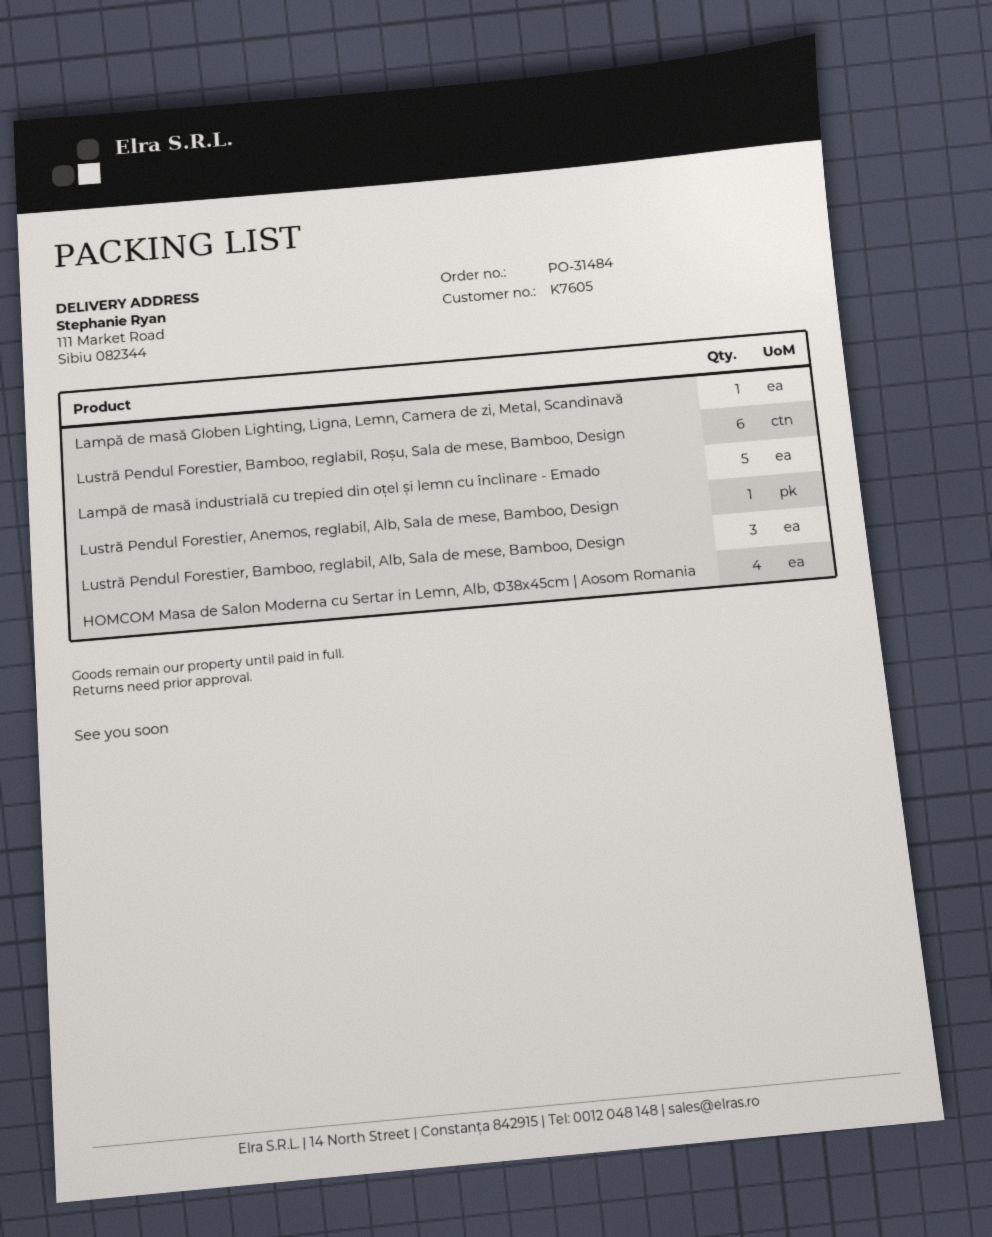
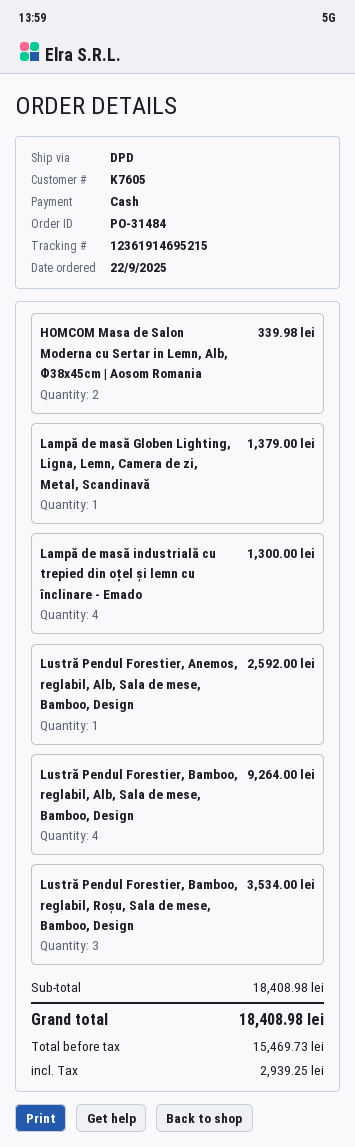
Lustră Pendul Forestier, Bamboo, reglabil, Roșu, Sala de mese, Bamboo, Design: 6 -> 3
Lampă de masă industrială cu trepied din oțel și lemn cu înclinare - Emado: 5 -> 4
Lustră Pendul Forestier, Bamboo, reglabil, Alb, Sala de mese, Bamboo, Design: 3 -> 4
HOMCOM Masa de Salon Moderna cu Sertar in Lemn, Alb, Ф38x45cm | Aosom Romania: 4 -> 2

